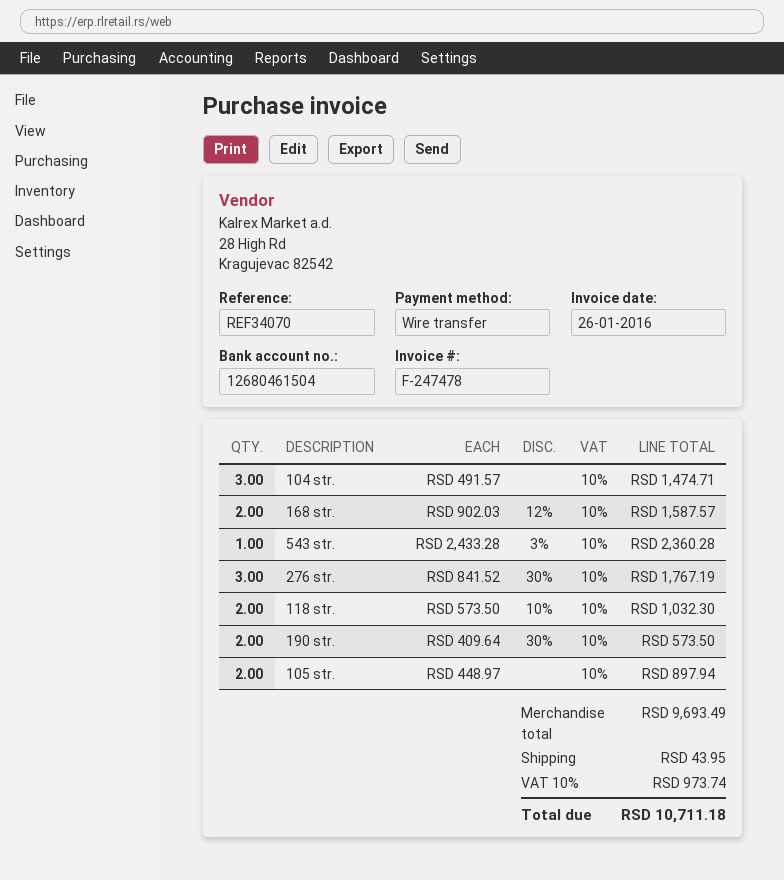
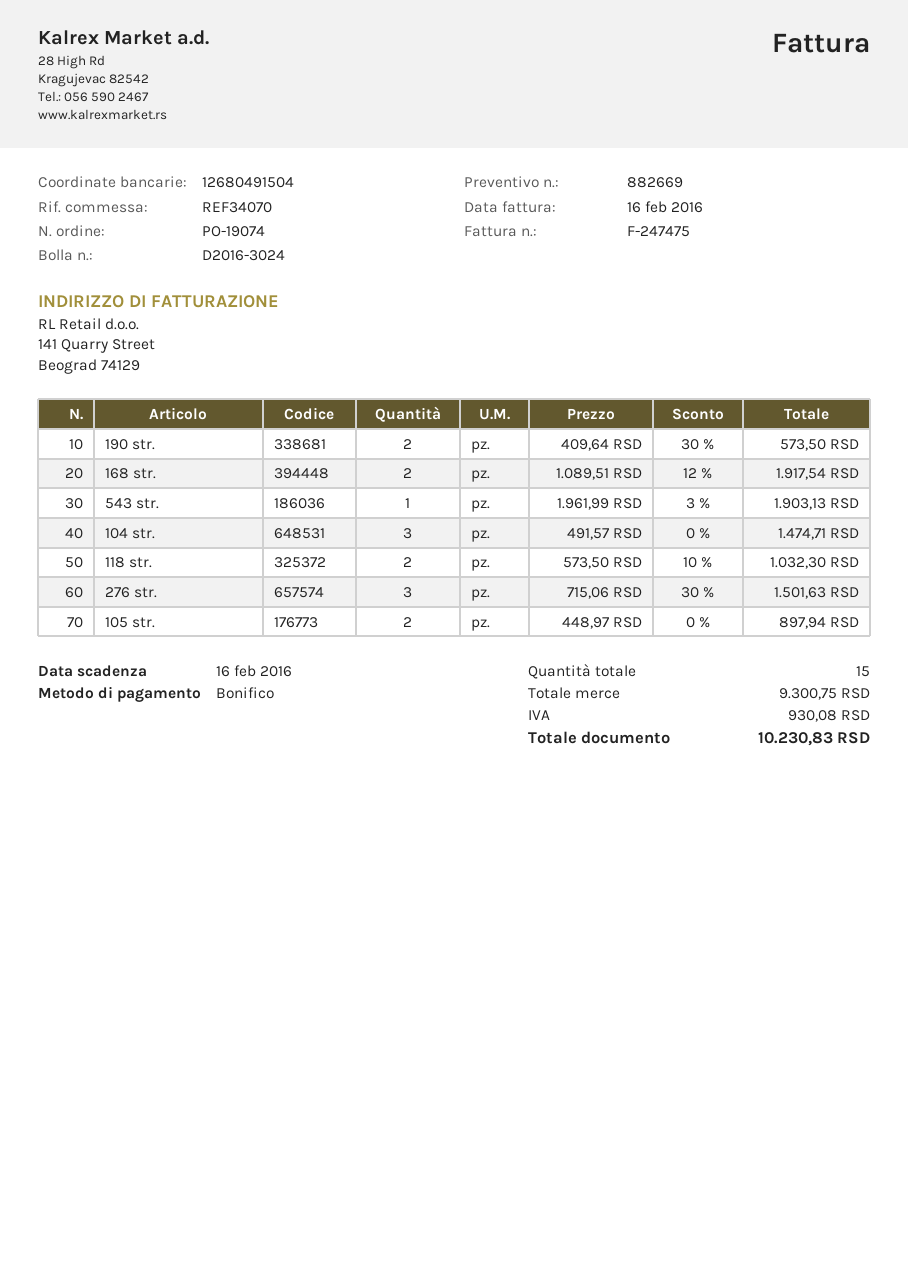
invoice number: F-247478 -> F-247475
invoice date: 2016-01-26 -> 2016-02-16
bank account: 12680461504 -> 12680491504
168 str.: 2 x 902.03 - 12% = 1587.57 -> 2 x 1089.51 - 12% = 1917.54
543 str.: 1 x 2433.28 - 3% = 2360.28 -> 1 x 1961.99 - 3% = 1903.13
276 str.: 3 x 841.52 - 30% = 1767.19 -> 3 x 715.06 - 30% = 1501.63
subtotal: 9693.49 -> 9300.75
shipping: 43.95 -> none
tax: 973.74 -> 930.08
total: 10711.18 -> 10230.83

